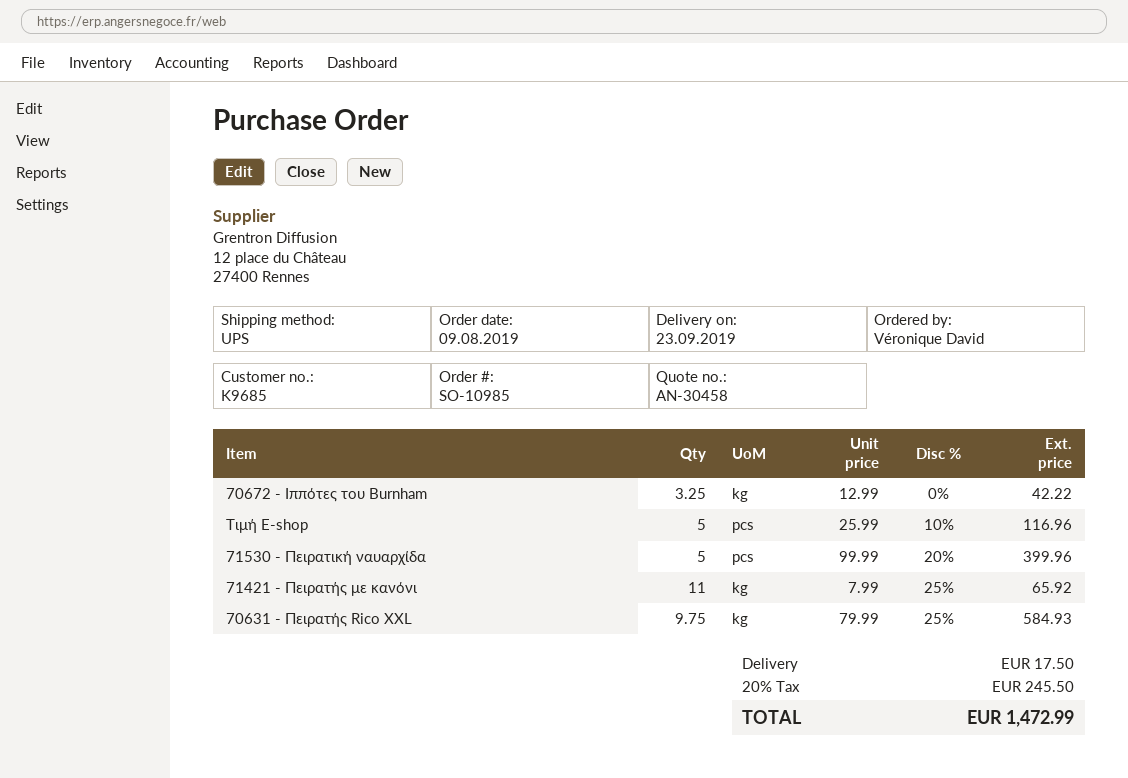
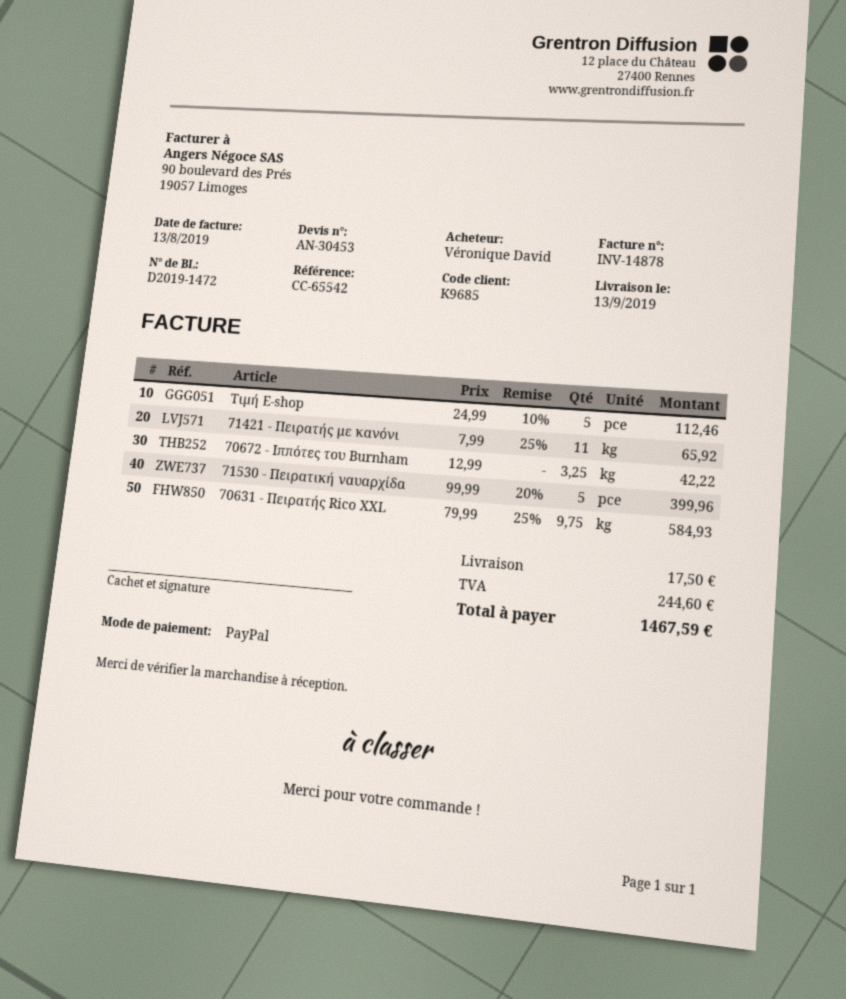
quote number: AN-30458 -> AN-30453
delivery date: 2019-09-23 -> 2019-09-13
Τιμή E-shop: 5 x 25.99 - 10% = 116.96 -> 5 x 24.99 - 10% = 112.46
tax: 245.50 -> 244.60
total: 1472.99 -> 1467.59

